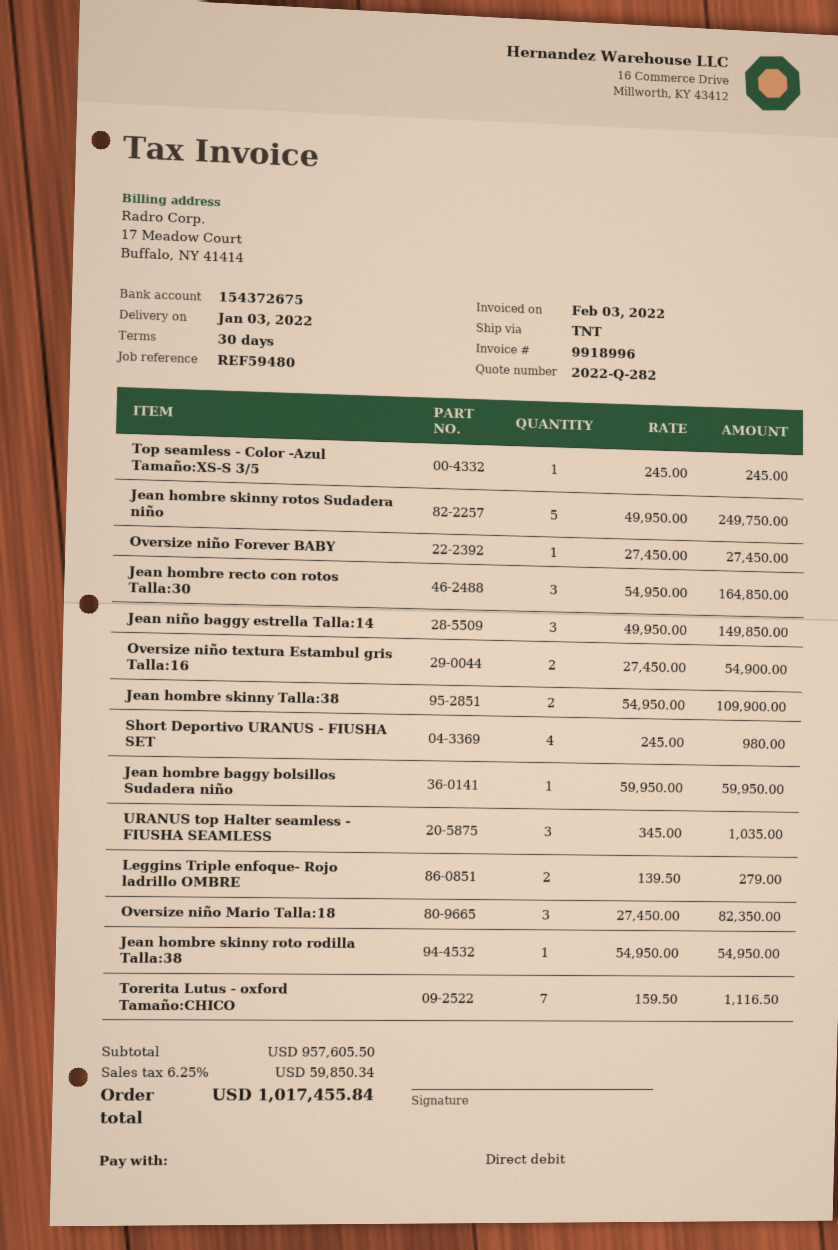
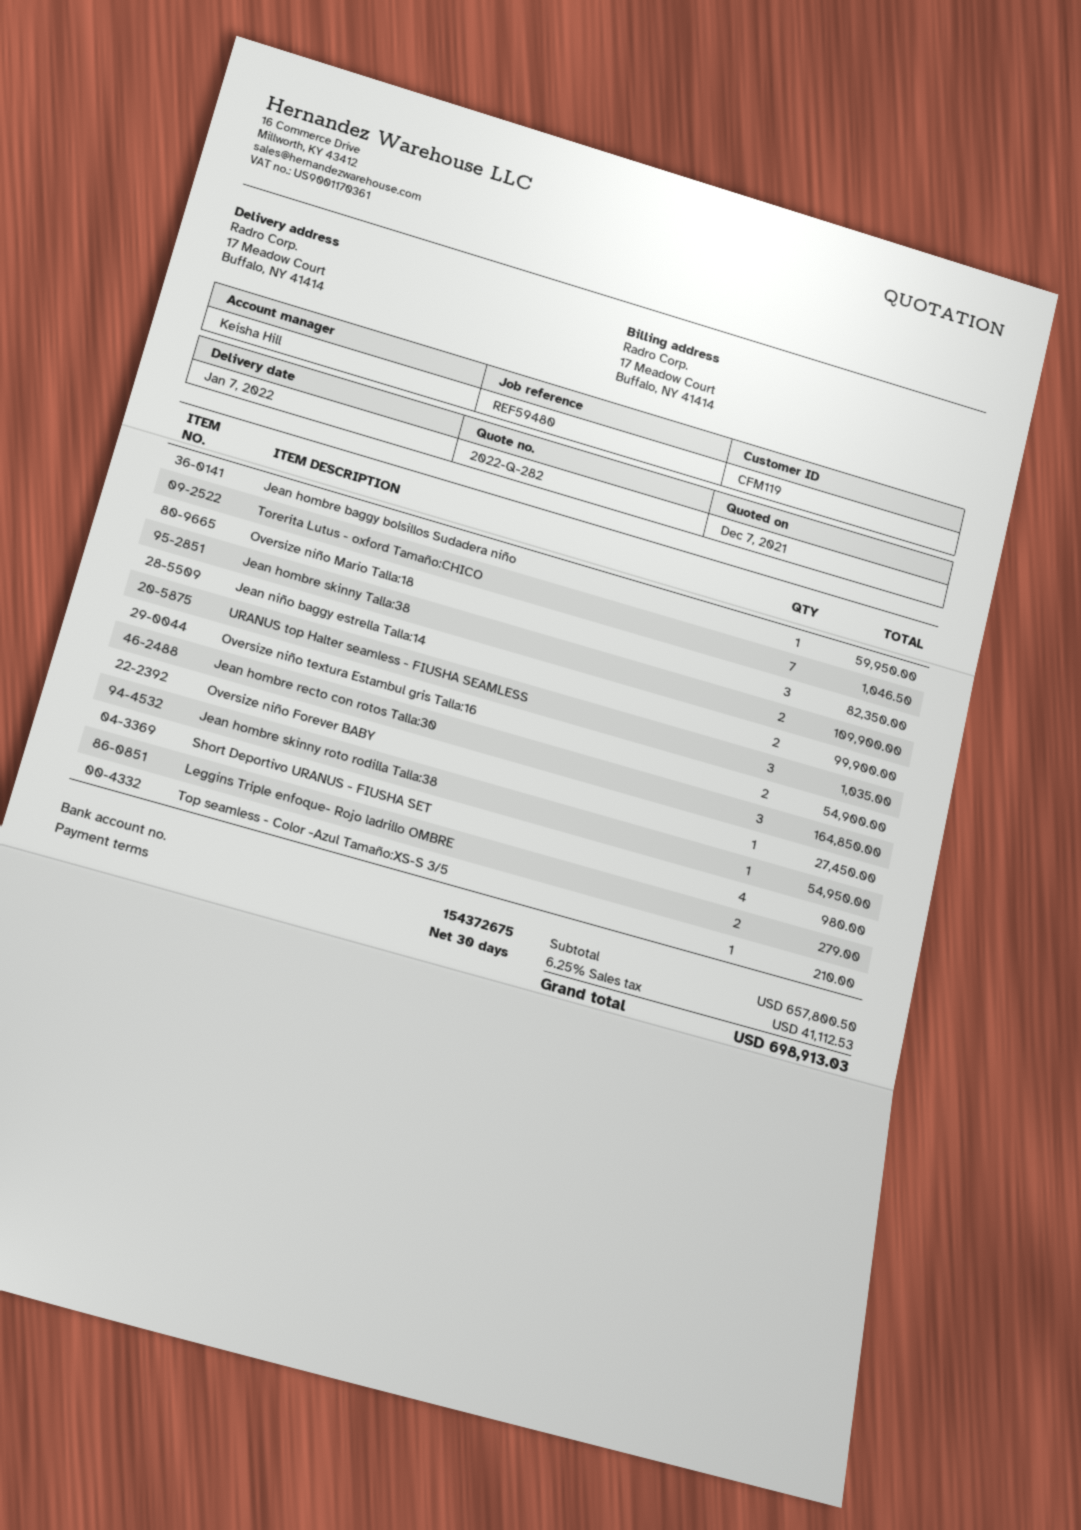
delivery date: 2022-01-03 -> 2022-01-07
Top seamless - Color -Azul Tamaño:XS-S 3/5: 1 for 245.00 -> 1 for 210.00
Jean hombre skinny rotos Sudadera niño: 5 for 249750.00 -> none
Jean niño baggy estrella Talla:14: 3 for 149850.00 -> 2 for 99900.00
Torerita Lutus - oxford Tamaño:CHICO: 7 for 1116.50 -> 7 for 1046.50
subtotal: 957605.50 -> 657800.50
tax: 6.25% = 59850.34 -> 6.25% = 41112.53
total: 1017455.84 -> 698913.03

